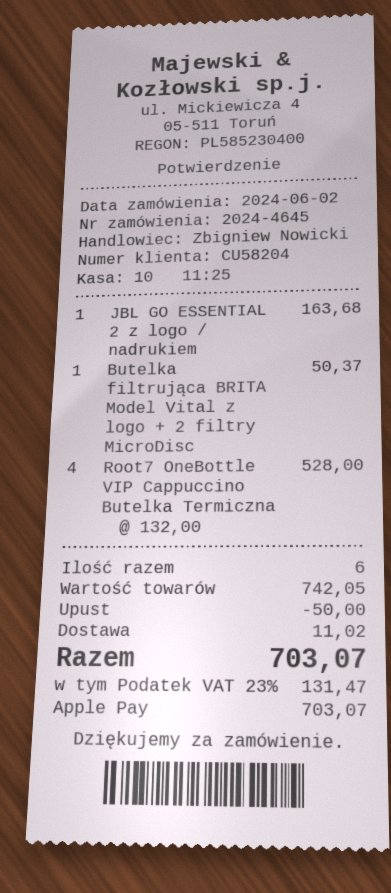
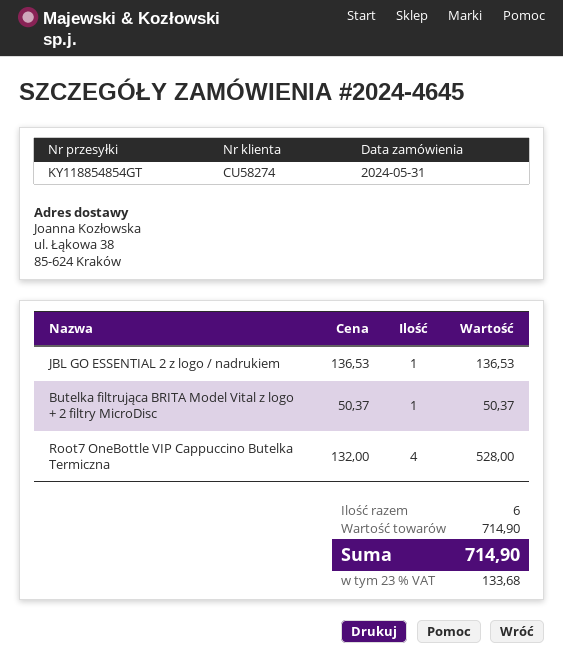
order date: 2024-06-02 -> 2024-05-31
customer number: CU58204 -> CU58274
JBL GO ESSENTIAL 2 z logo / nadrukiem: 1 x 163.68 = 163.68 -> 1 x 136.53 = 136.53
subtotal: 742.05 -> 714.90
discount: 50.00 -> none
shipping: 11.02 -> none
tax: 23% = 131.47 -> 23% = 133.68
total: 703.07 -> 714.90

